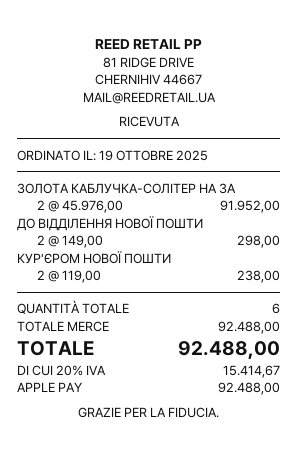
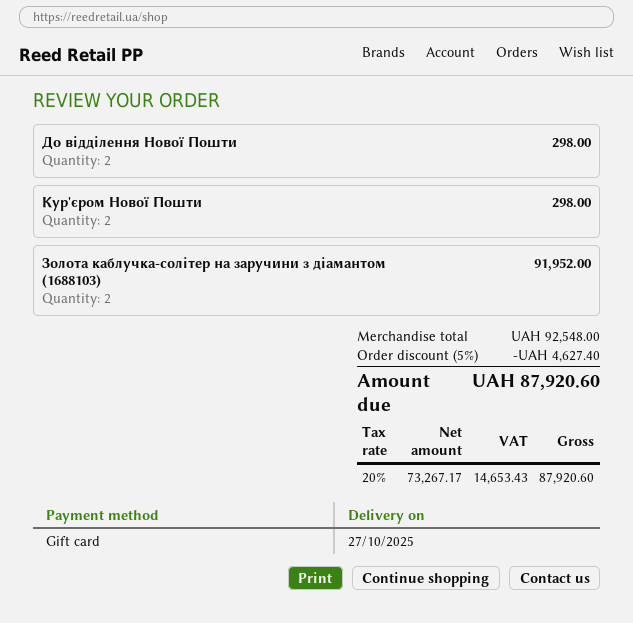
payment method: Apple Pay -> gift card
КУР'ЄРОМ НОВОЇ ПОШТИ: 2 for 238.00 -> 2 for 298.00
subtotal: 92488.00 -> 92548.00
discount: none -> 5% = 4627.40
tax: 20% = 15414.67 -> 20% = 14653.43
total: 92488.00 -> 87920.60

